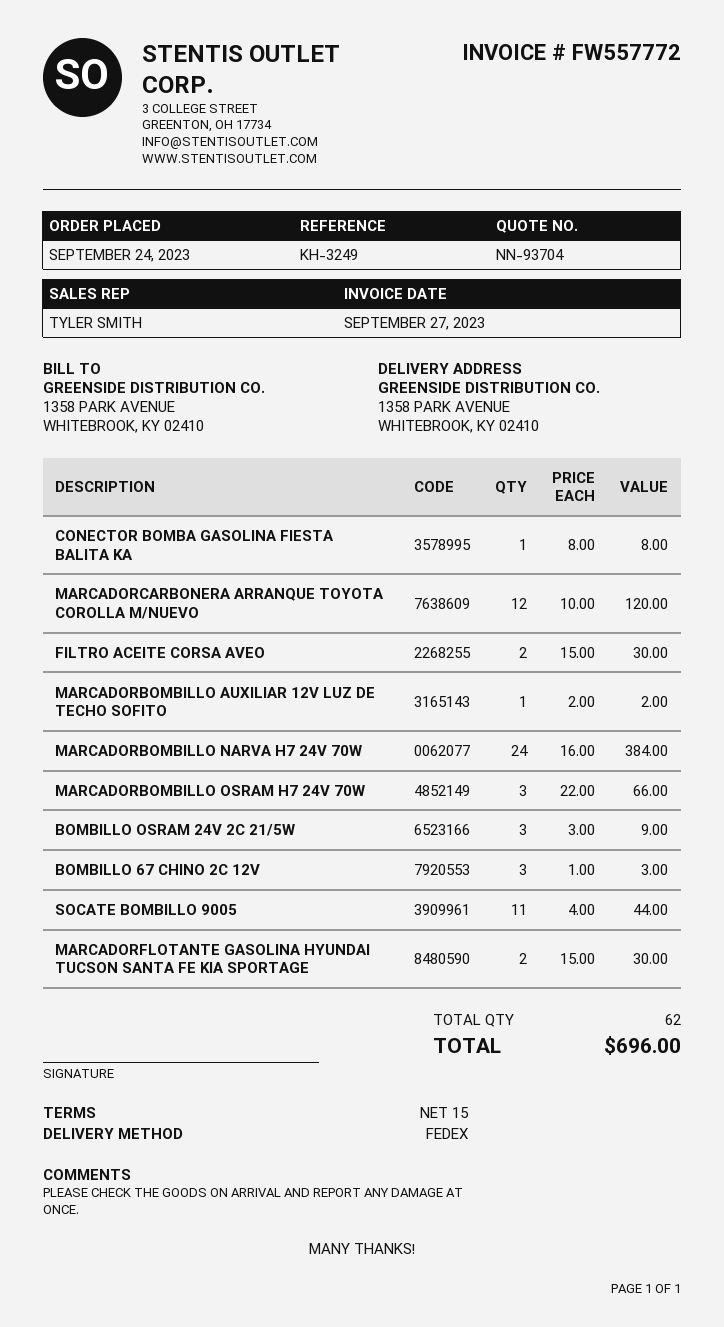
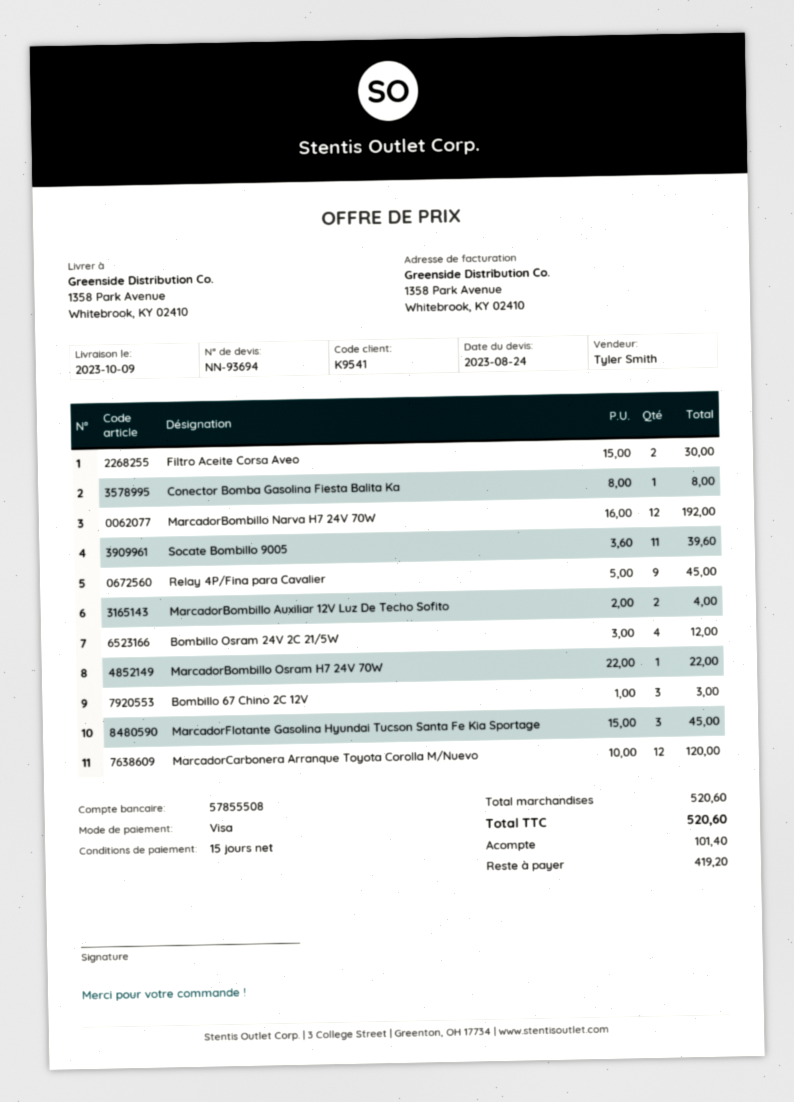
quote number: NN-93704 -> NN-93694
MARCADORBOMBILLO AUXILIAR 12V LUZ DE TECHO SOFITO: 1 x 2.00 = 2.00 -> 2 x 2.00 = 4.00
MARCADORBOMBILLO NARVA H7 24V 70W: 24 x 16.00 = 384.00 -> 12 x 16.00 = 192.00
MARCADORBOMBILLO OSRAM H7 24V 70W: 3 x 22.00 = 66.00 -> 1 x 22.00 = 22.00
BOMBILLO OSRAM 24V 2C 21/5W: 3 x 3.00 = 9.00 -> 4 x 3.00 = 12.00
SOCATE BOMBILLO 9005: 11 x 4.00 = 44.00 -> 11 x 3.60 = 39.60
MARCADORFLOTANTE GASOLINA HYUNDAI TUCSON SANTA FE KIA SPORTAGE: 2 x 15.00 = 30.00 -> 3 x 15.00 = 45.00
Relay 4P/Fina para Cavalier: none -> 9 x 5.00 = 45.00
total: 696.00 -> 520.60

